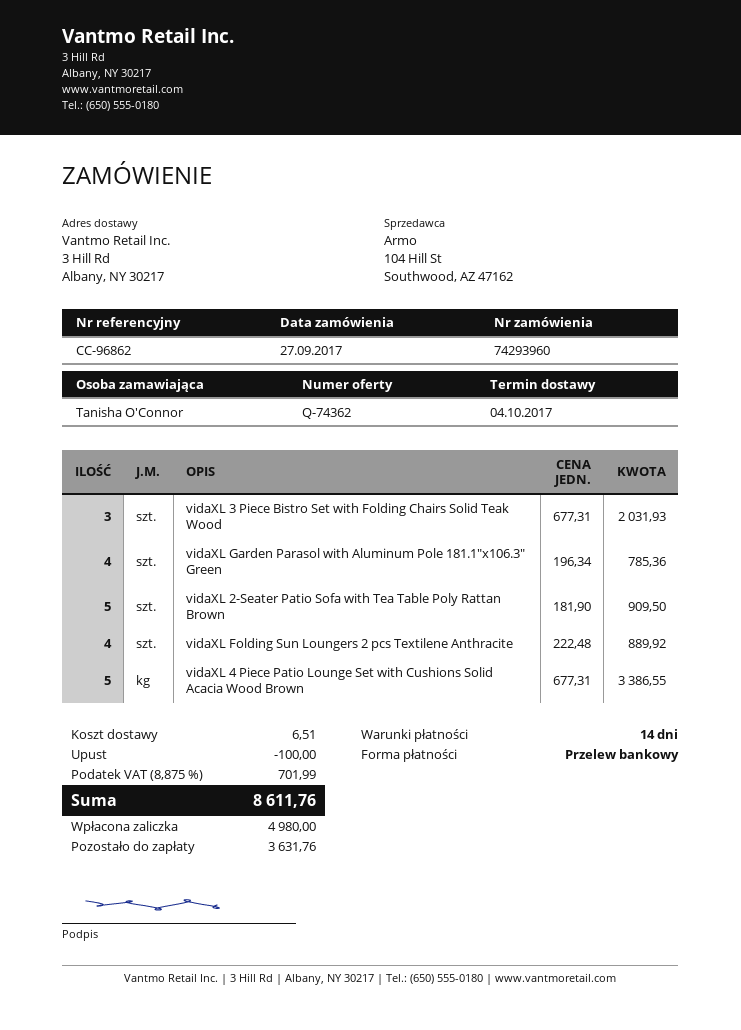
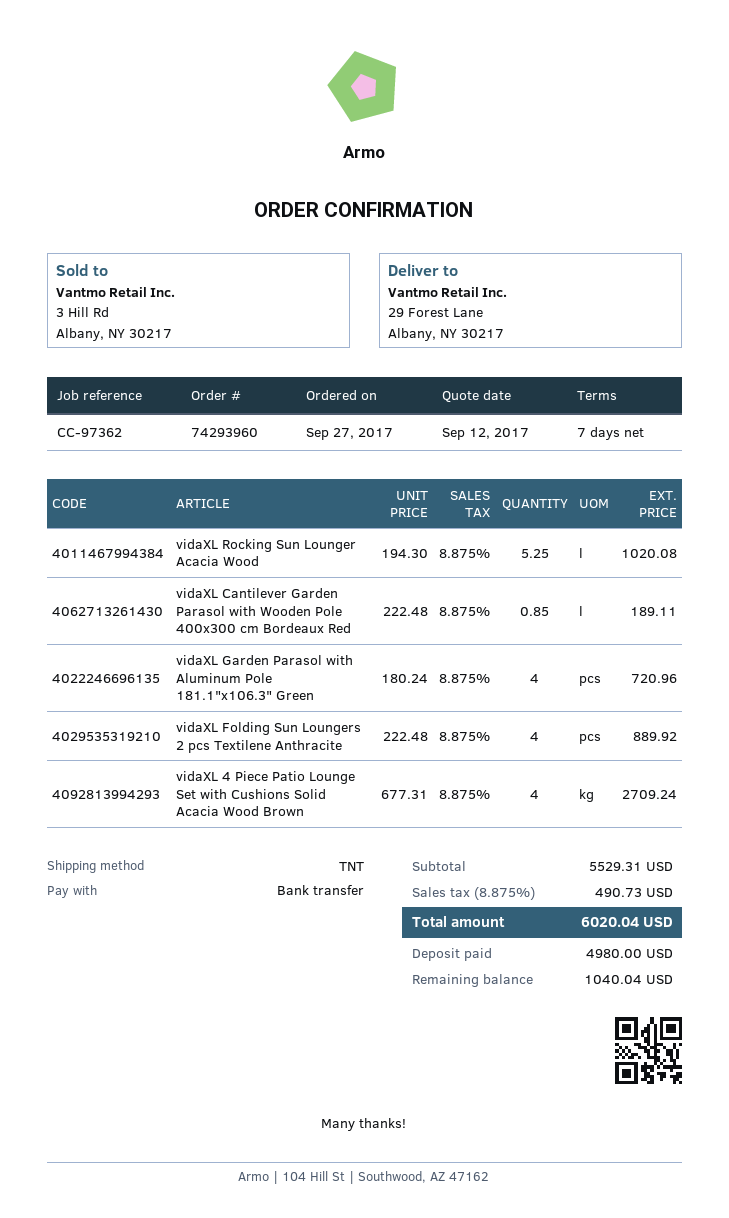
payment terms: 14 days -> 7 days
reference: CC-96862 -> CC-97362
ship to: 3 Hill Rd, Albany, NY 30217 -> 29 Forest Lane, Albany, NY 30217
vidaXL 3 Piece Bistro Set with Folding Chairs Solid Teak Wood: 3 x 677.31 = 2031.93 -> none
vidaXL Garden Parasol with Aluminum Pole 181.1"x106.3" Green: 4 x 196.34 = 785.36 -> 4 x 180.24 = 720.96
vidaXL 2-Seater Patio Sofa with Tea Table Poly Rattan Brown: 5 x 181.90 = 909.50 -> none
vidaXL 4 Piece Patio Lounge Set with Cushions Solid Acacia Wood Brown: 5 x 677.31 = 3386.55 -> 4 x 677.31 = 2709.24
vidaXL Rocking Sun Lounger Acacia Wood: none -> 5.25 x 194.30 = 1020.08
vidaXL Cantilever Garden Parasol with Wooden Pole 400x300 cm Bordeaux Red: none -> 0.85 x 222.48 = 189.11
discount: 100.00 -> none
shipping: 6.51 -> none
tax: 8.875% = 701.99 -> 8.875% = 490.73
total: 8611.76 -> 6020.04
balance: 3631.76 -> 1040.04

